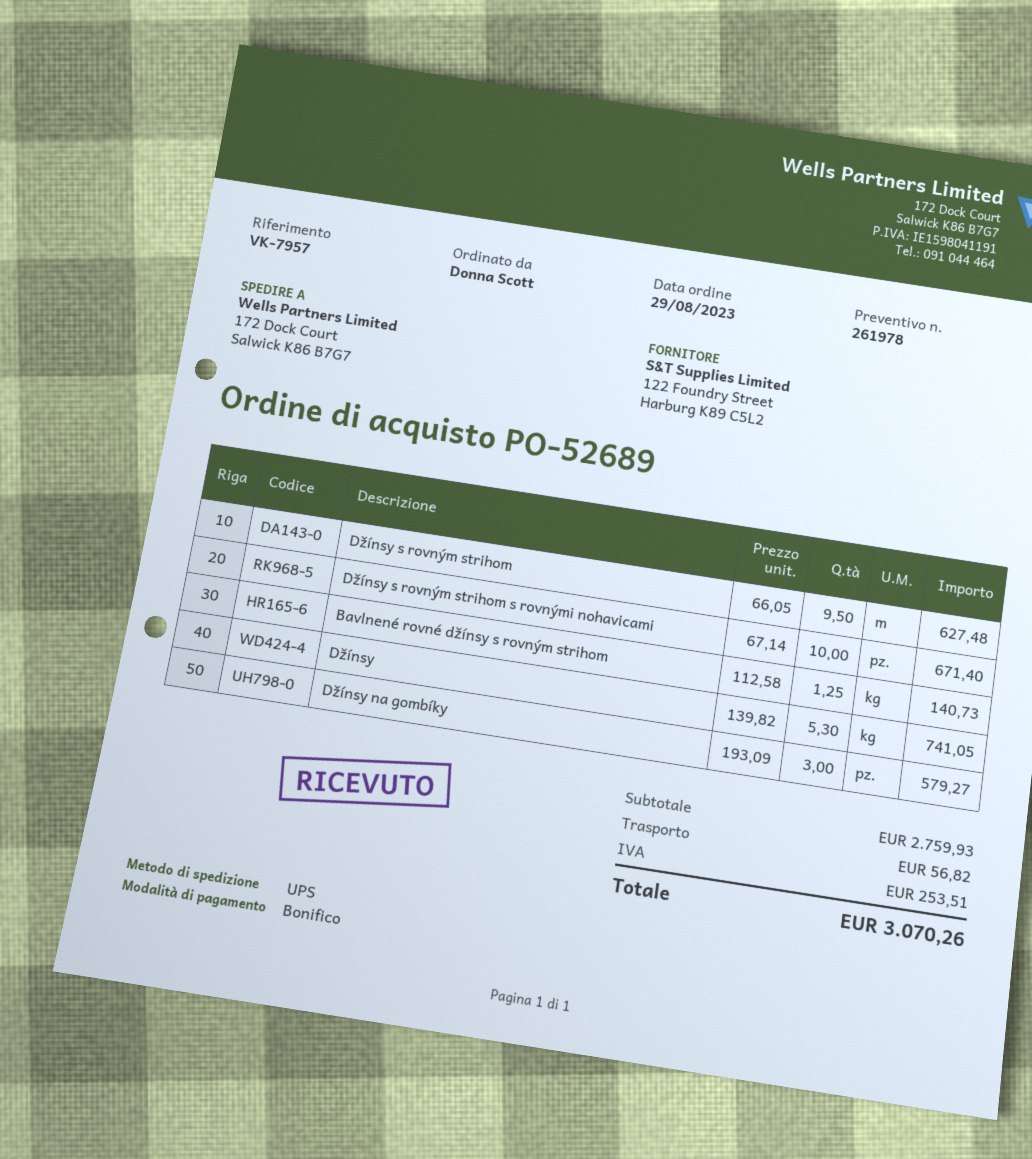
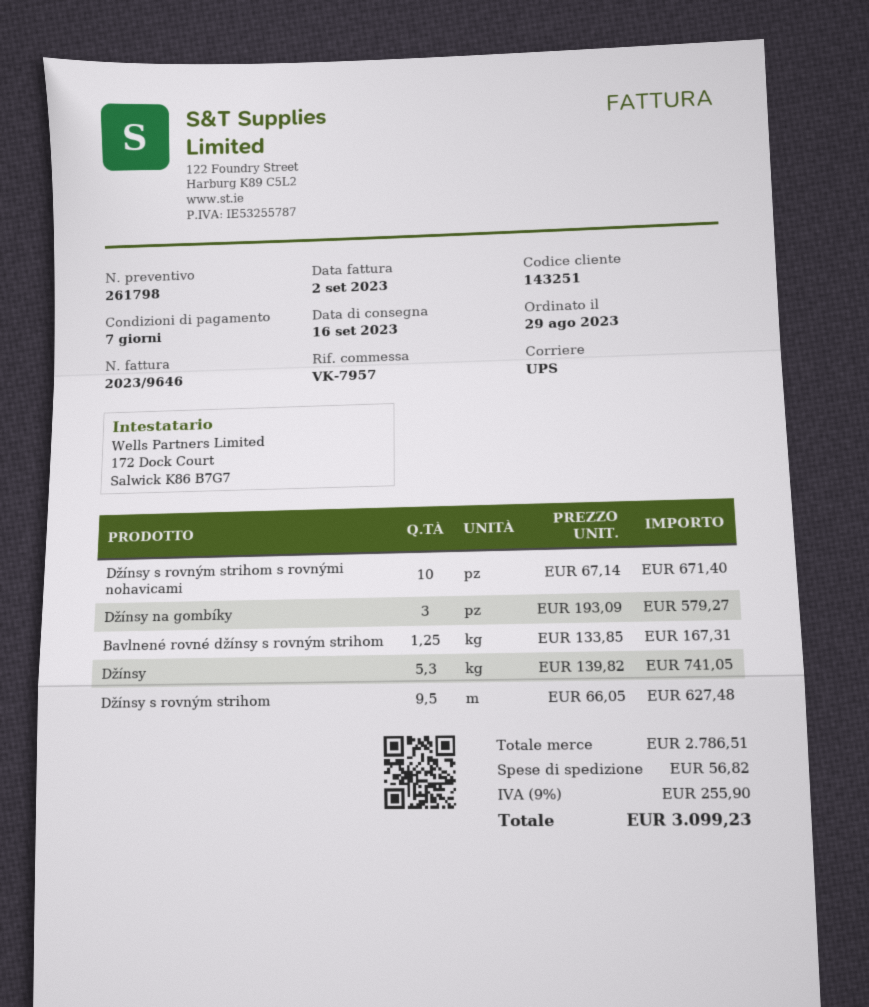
quote number: 261978 -> 261798
Bavlnené rovné džínsy s rovným strihom: 1.25 x 112.58 = 140.73 -> 1.25 x 133.85 = 167.31
subtotal: 2759.93 -> 2786.51
tax: 253.51 -> 255.90
total: 3070.26 -> 3099.23

